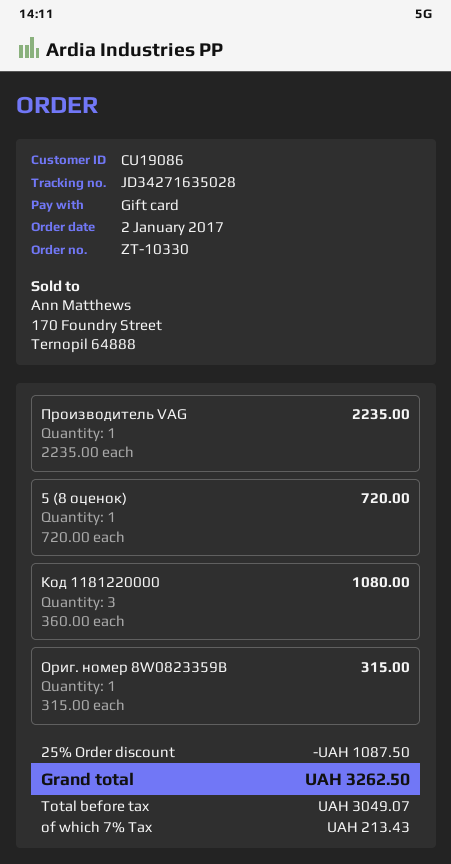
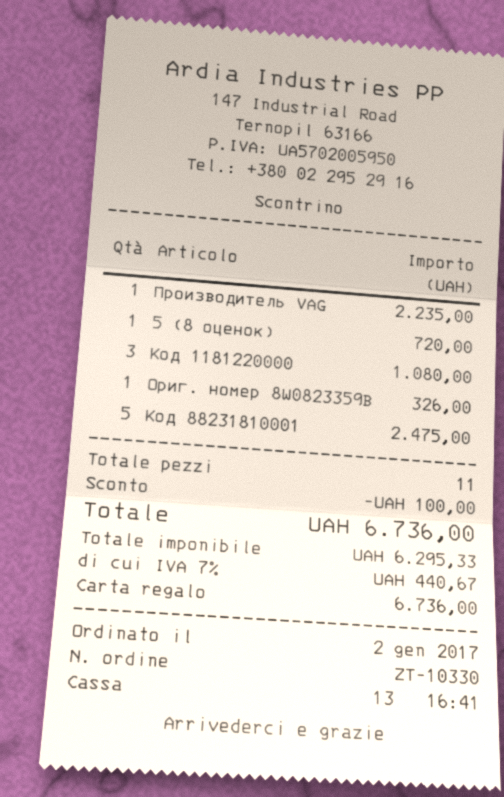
Ориг. номер 8W0823359B: 1 for 315.00 -> 1 for 326.00
Код 88231810001: none -> 5 for 2475.00
discount: 1087.50 -> 100.00
net: 3049.07 -> 6295.33
tax: 7% = 213.43 -> 7% = 440.67
total: 3262.50 -> 6736.00

